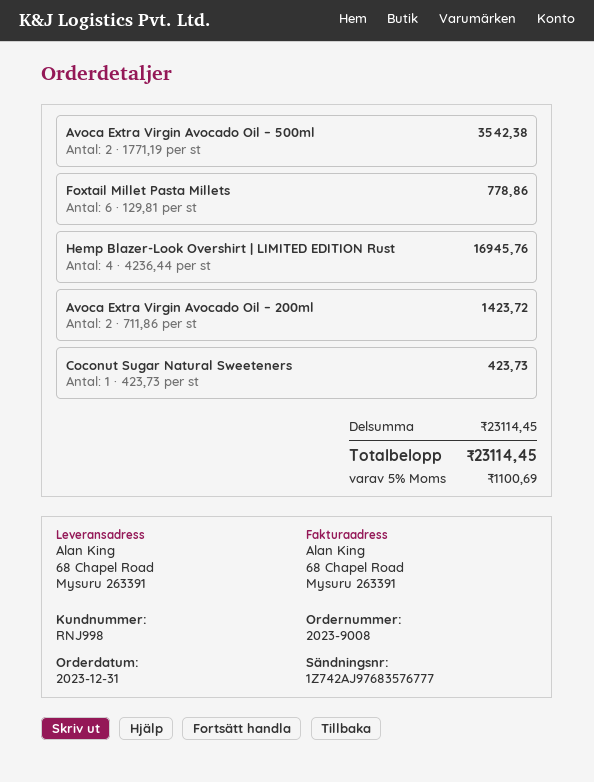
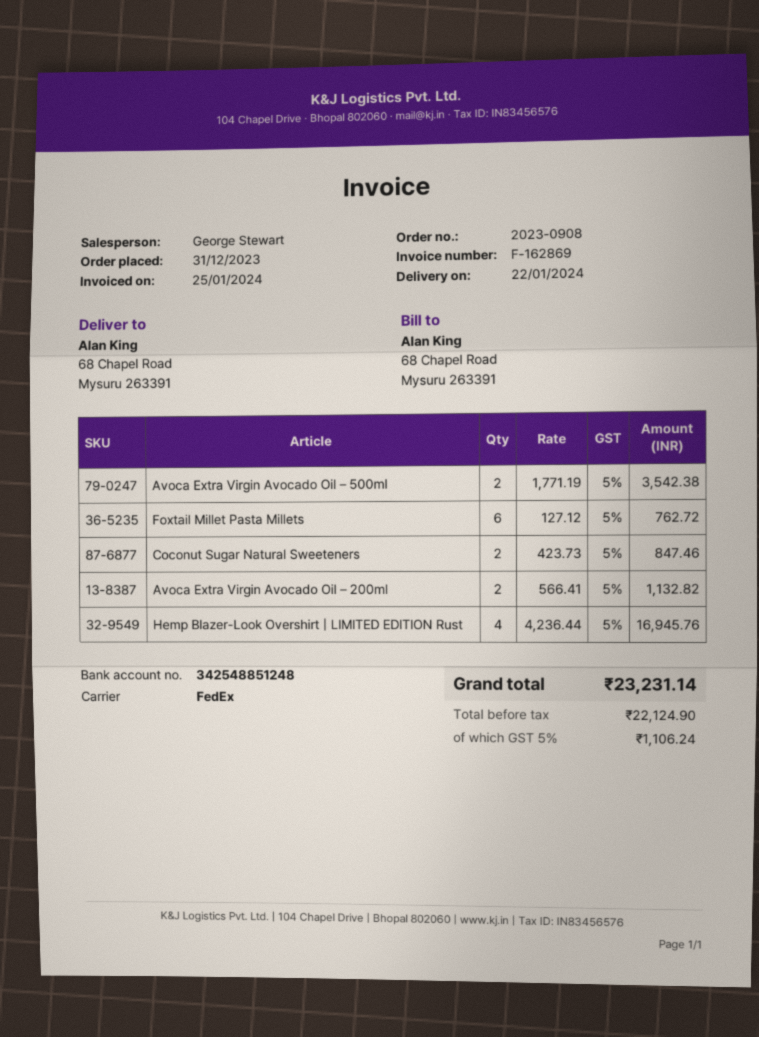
order number: 2023-9008 -> 2023-0908
Foxtail Millet Pasta Millets: 6 x 129.81 = 778.86 -> 6 x 127.12 = 762.72
Avoca Extra Virgin Avocado Oil – 200ml: 2 x 711.86 = 1423.72 -> 2 x 566.41 = 1132.82
Coconut Sugar Natural Sweeteners: 1 x 423.73 = 423.73 -> 2 x 423.73 = 847.46
tax: 5% = 1100.69 -> 5% = 1106.24
total: 23114.45 -> 23231.14

